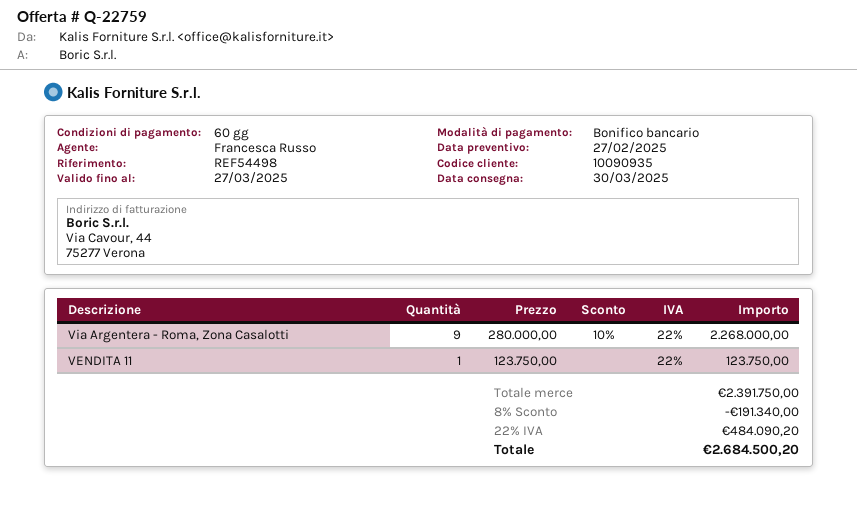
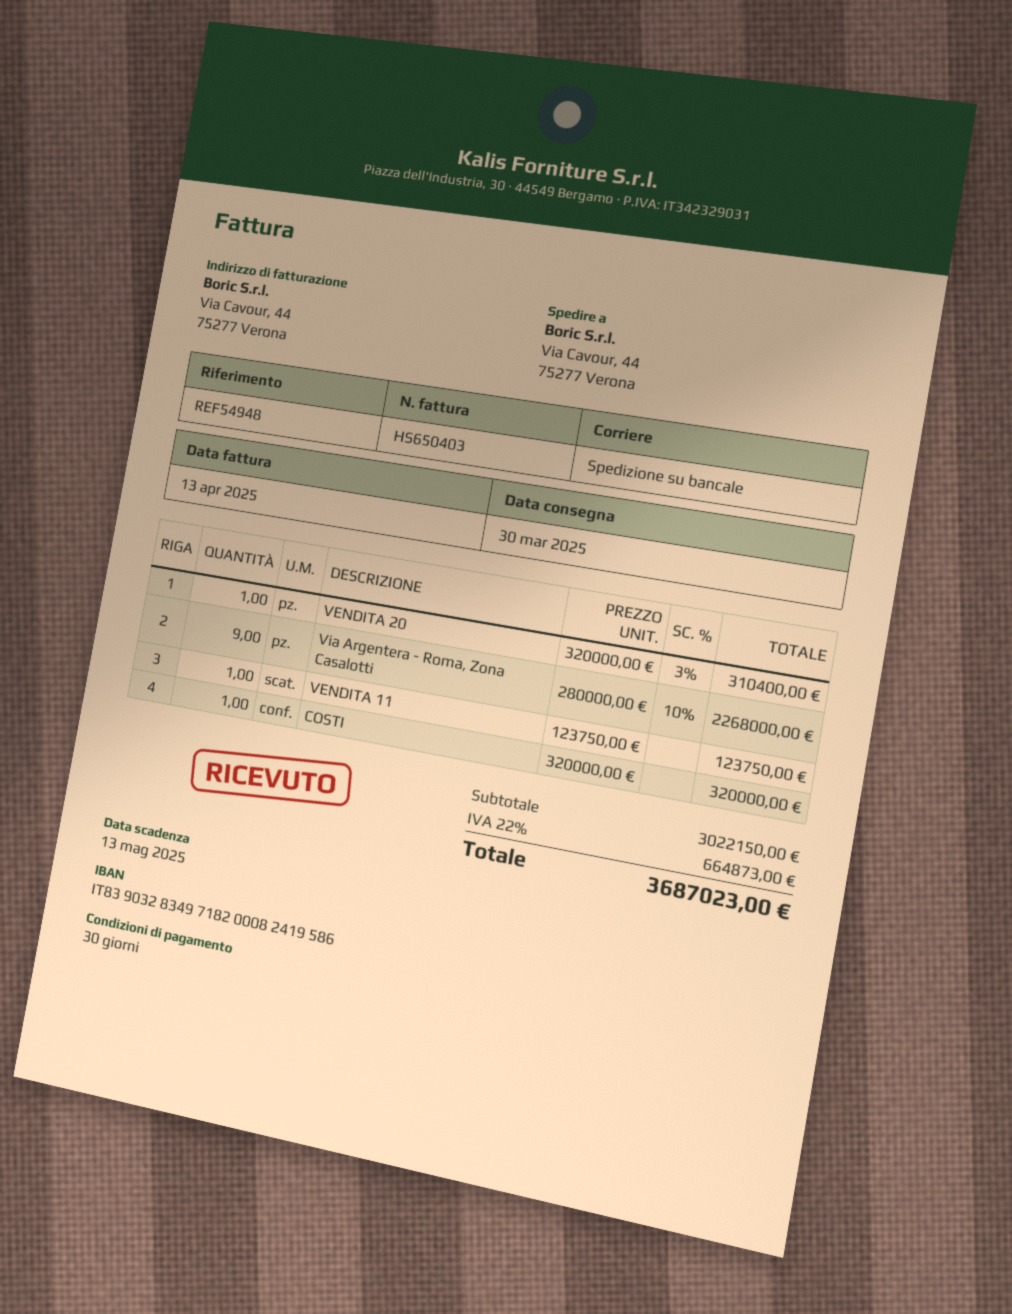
payment terms: 60 days -> 30 days
reference: REF54498 -> REF54948
VENDITA 20: none -> 1 x 320000.00 - 3% = 310400.00
COSTI: none -> 1 x 320000.00 = 320000.00
subtotal: 2391750.00 -> 3022150.00
discount: 8% = 191340.00 -> none
tax: 22% = 484090.20 -> 22% = 664873.00
total: 2684500.20 -> 3687023.00

